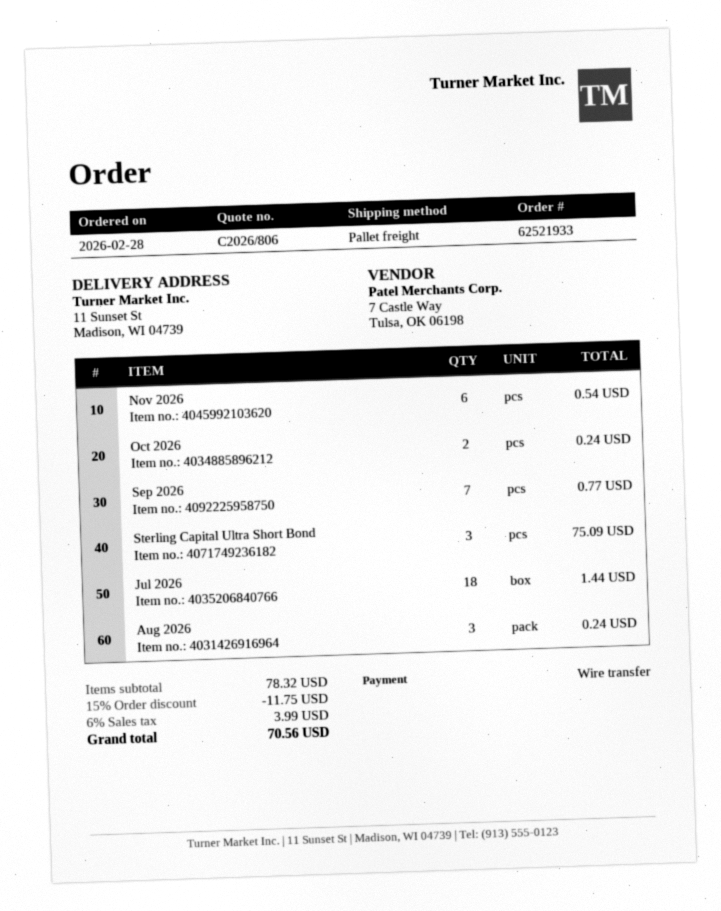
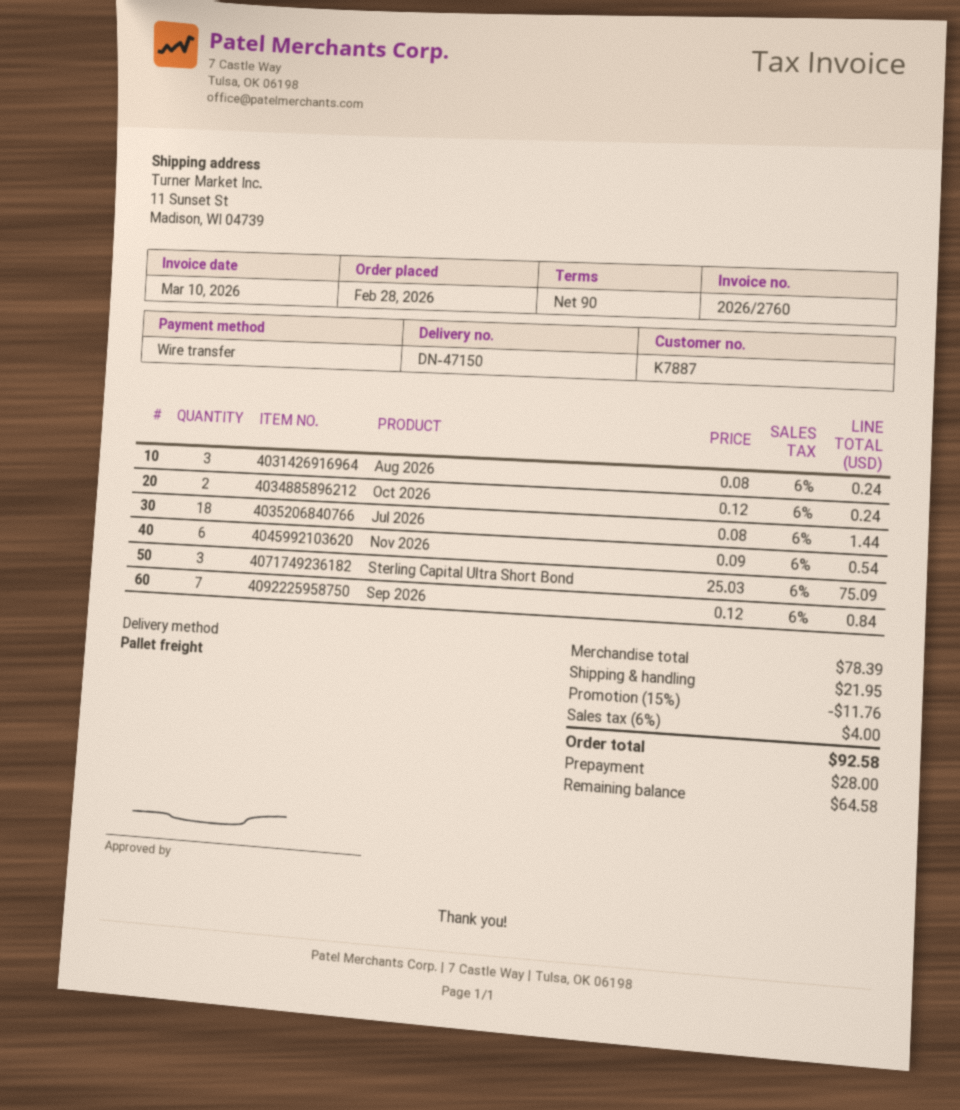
Sep 2026: 7 for 0.77 -> 7 for 0.84
subtotal: 78.32 -> 78.39
discount: 15% = 11.75 -> 15% = 11.76
shipping: none -> 21.95
tax: 6% = 3.99 -> 6% = 4.00
total: 70.56 -> 92.58

